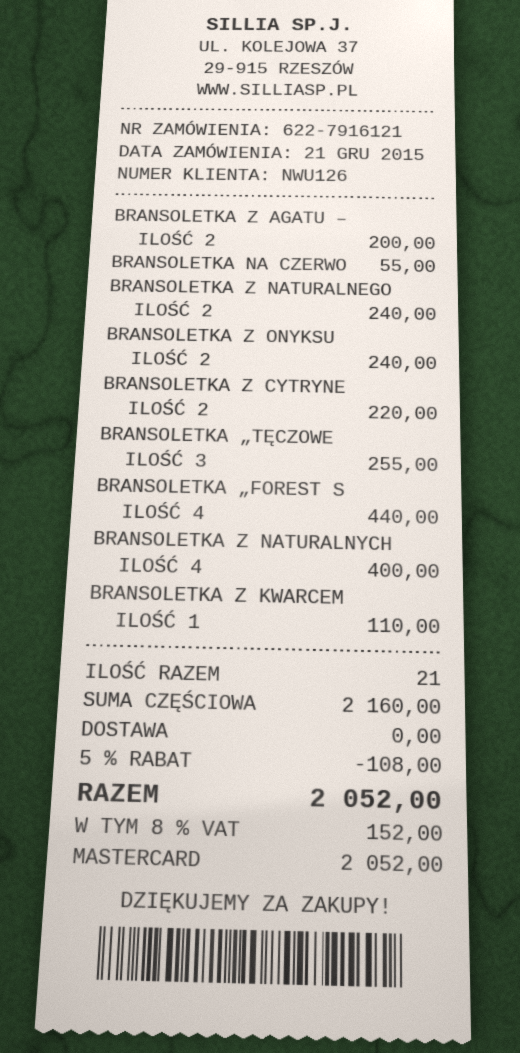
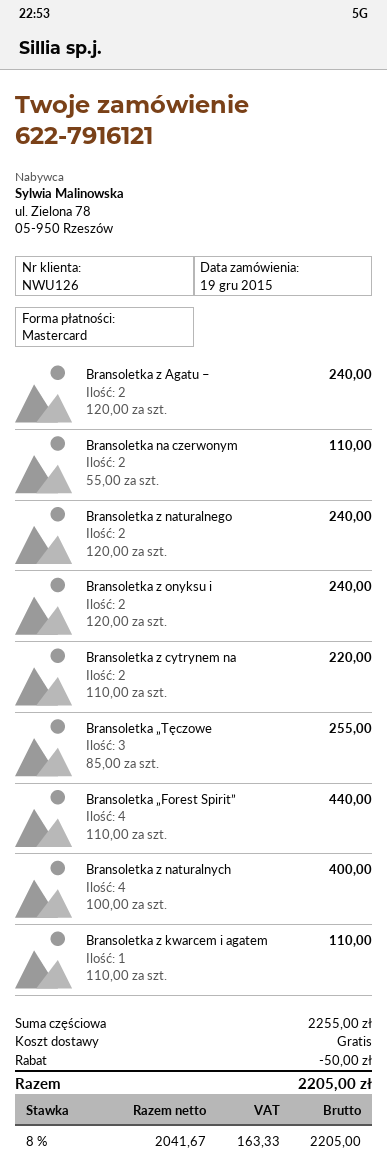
order date: 2015-12-21 -> 2015-12-19
BRANSOLETKA Z AGATU –: 2 for 200.00 -> 2 for 240.00
BRANSOLETKA NA CZERWO: 1 for 55.00 -> 2 for 110.00
subtotal: 2160.00 -> 2255.00
discount: 108.00 -> 50.00
tax: 8% = 152.00 -> 8% = 163.33
total: 2052.00 -> 2205.00

